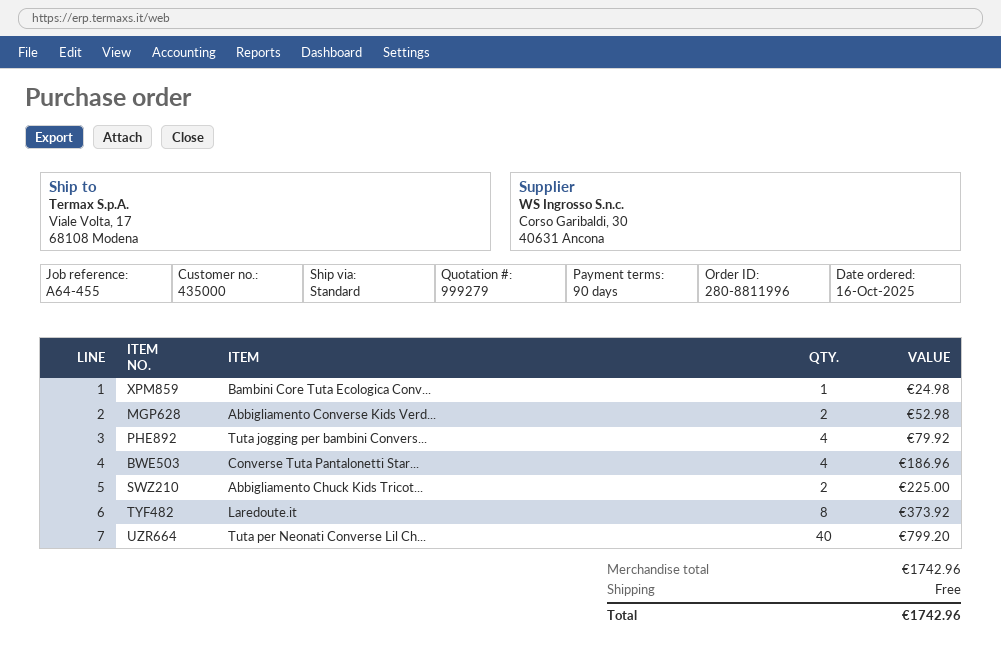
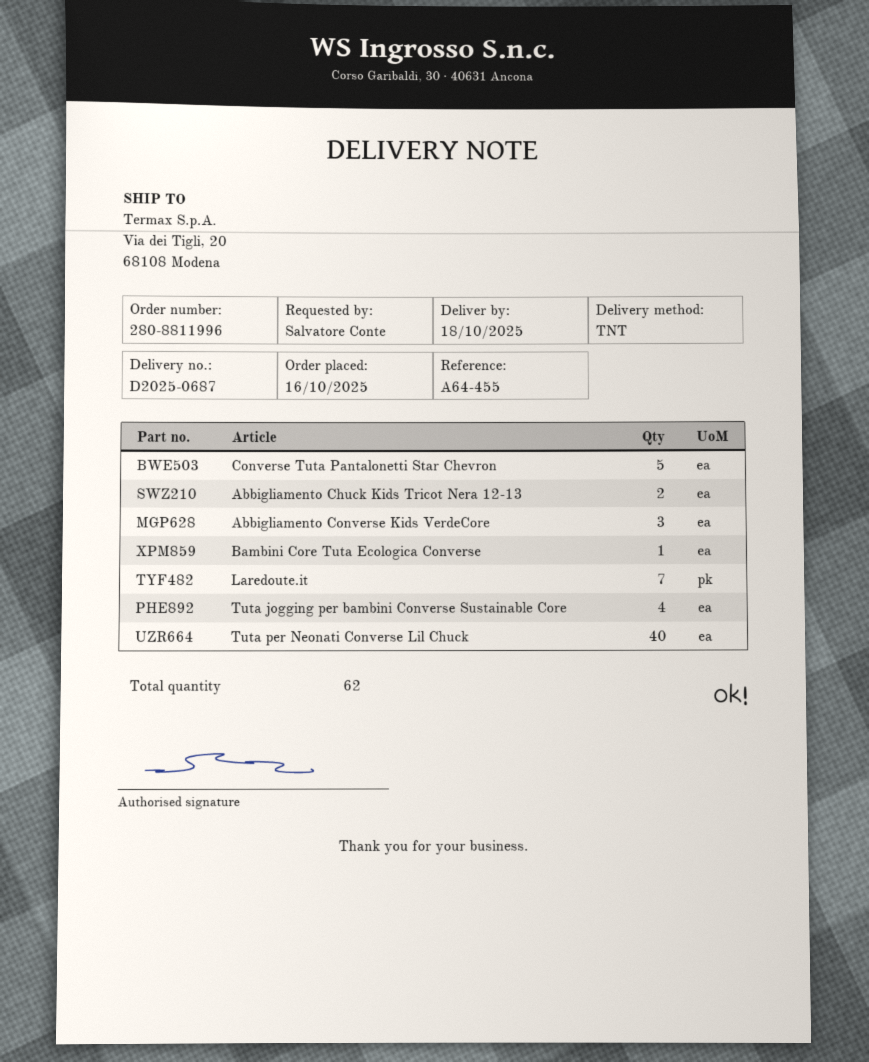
shipping method: standard -> TNT
ship to: Viale Volta, 17, 68108 Modena -> Via dei Tigli, 20, 68108 Modena
Abbigliamento Converse Kids Verd...: 2 -> 3
Converse Tuta Pantalonetti Star...: 4 -> 5
Laredoute.it: 8 -> 7

